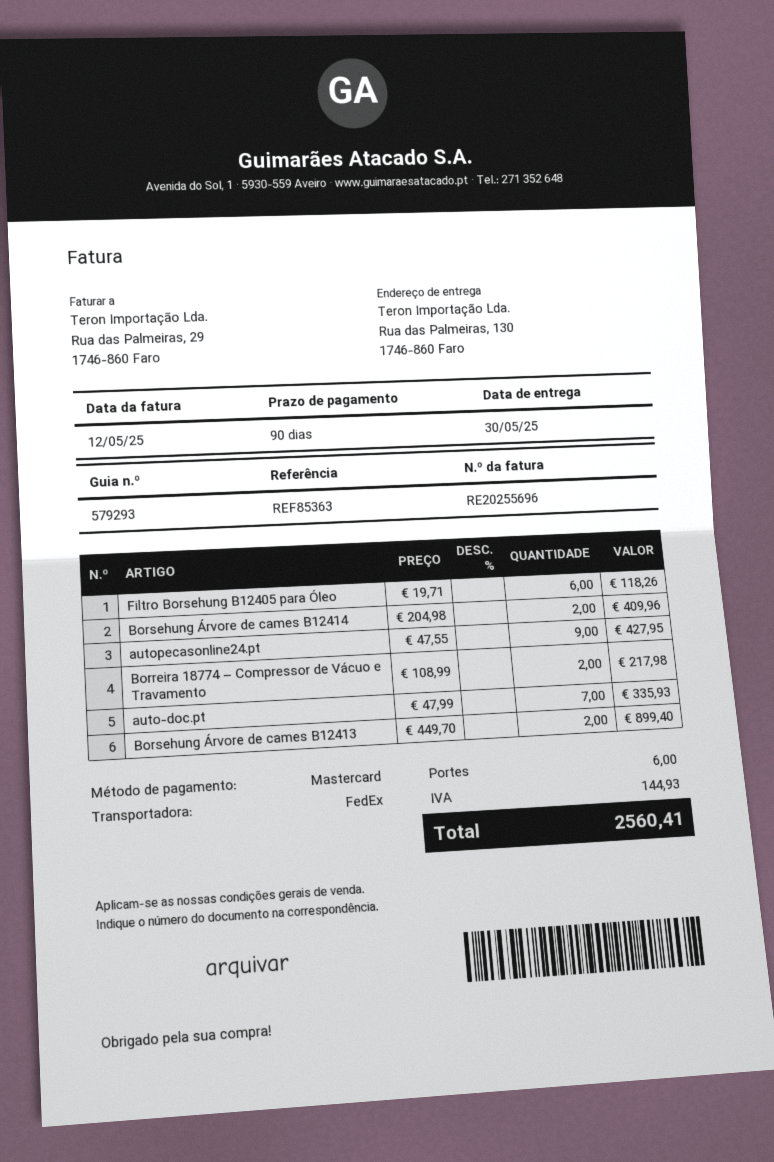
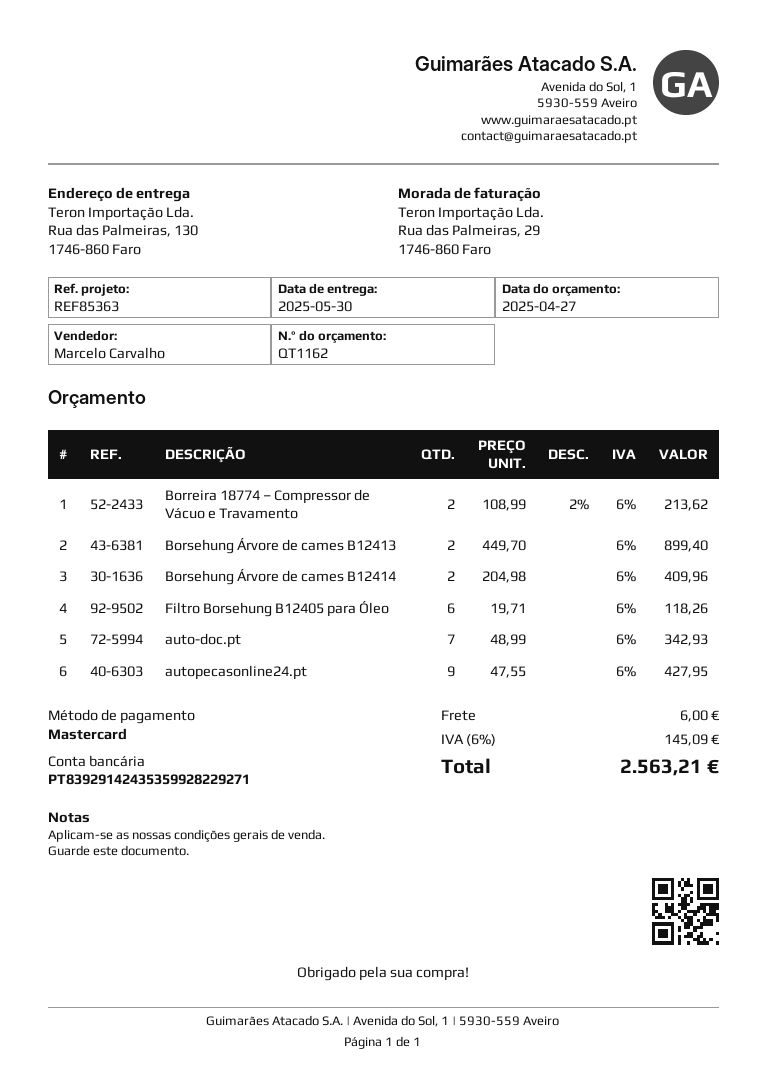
Borreira 18774 – Compressor de Vácuo e Travamento: 2 x 108.99 = 217.98 -> 2 x 108.99 - 2% = 213.62
auto-doc.pt: 7 x 47.99 = 335.93 -> 7 x 48.99 = 342.93
tax: 144.93 -> 145.09
total: 2560.41 -> 2563.21

